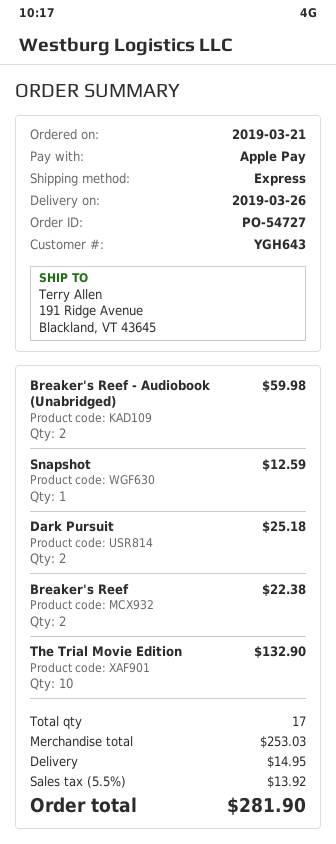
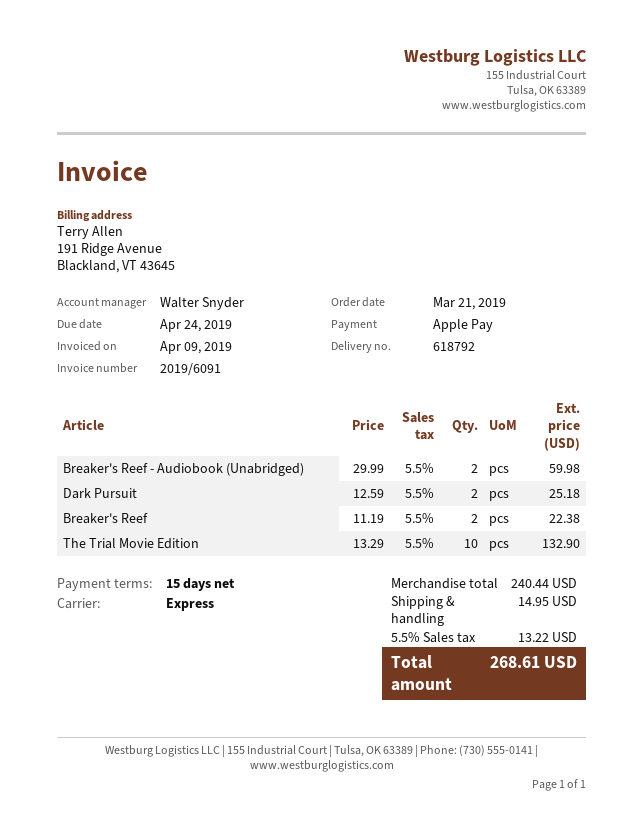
Snapshot: 1 for 12.59 -> none
subtotal: 253.03 -> 240.44
tax: 5.5% = 13.92 -> 5.5% = 13.22
total: 281.90 -> 268.61

